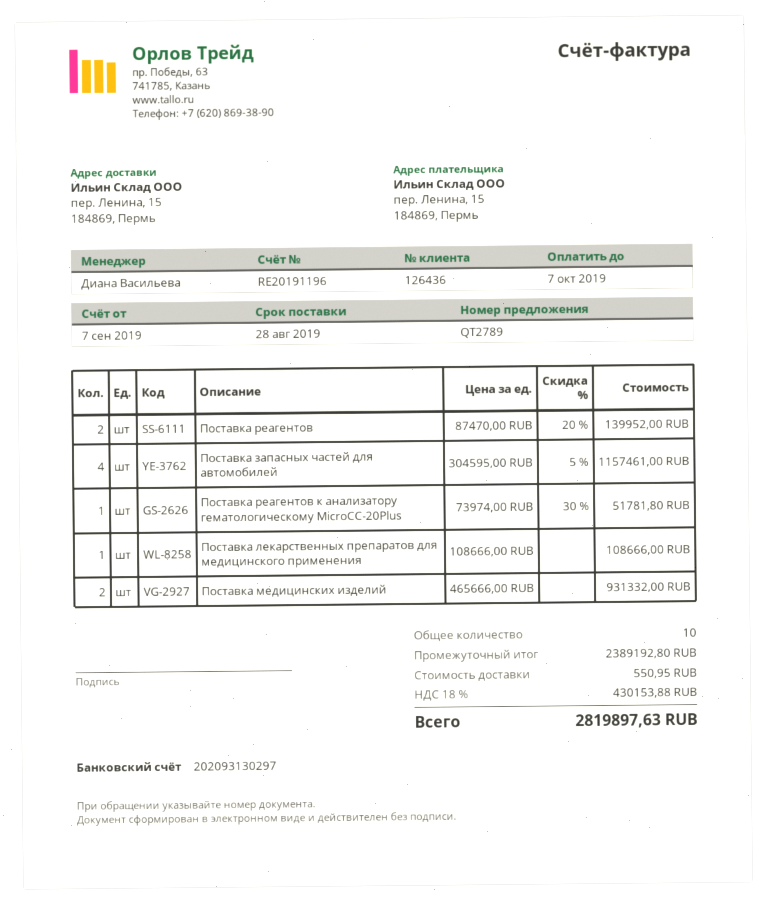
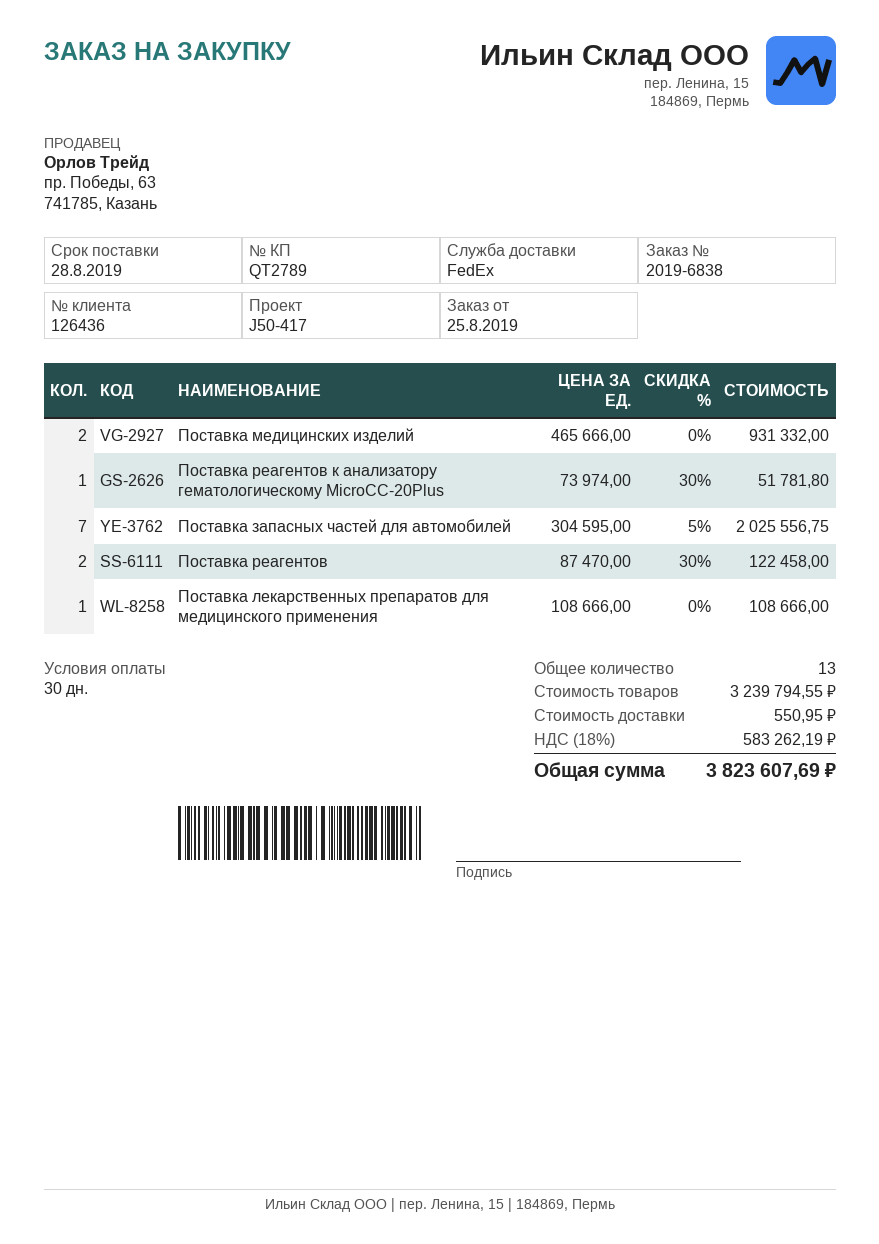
Поставка реагентов: 2 x 87470.00 - 20% = 139952.00 -> 2 x 87470.00 - 30% = 122458.00
Поставка запасных частей для автомобилей: 4 x 304595.00 - 5% = 1157461.00 -> 7 x 304595.00 - 5% = 2025556.75
total quantity: 10 -> 13
subtotal: 2389192.80 -> 3239794.55
tax: 18% = 430153.88 -> 18% = 583262.19
total: 2819897.63 -> 3823607.69

